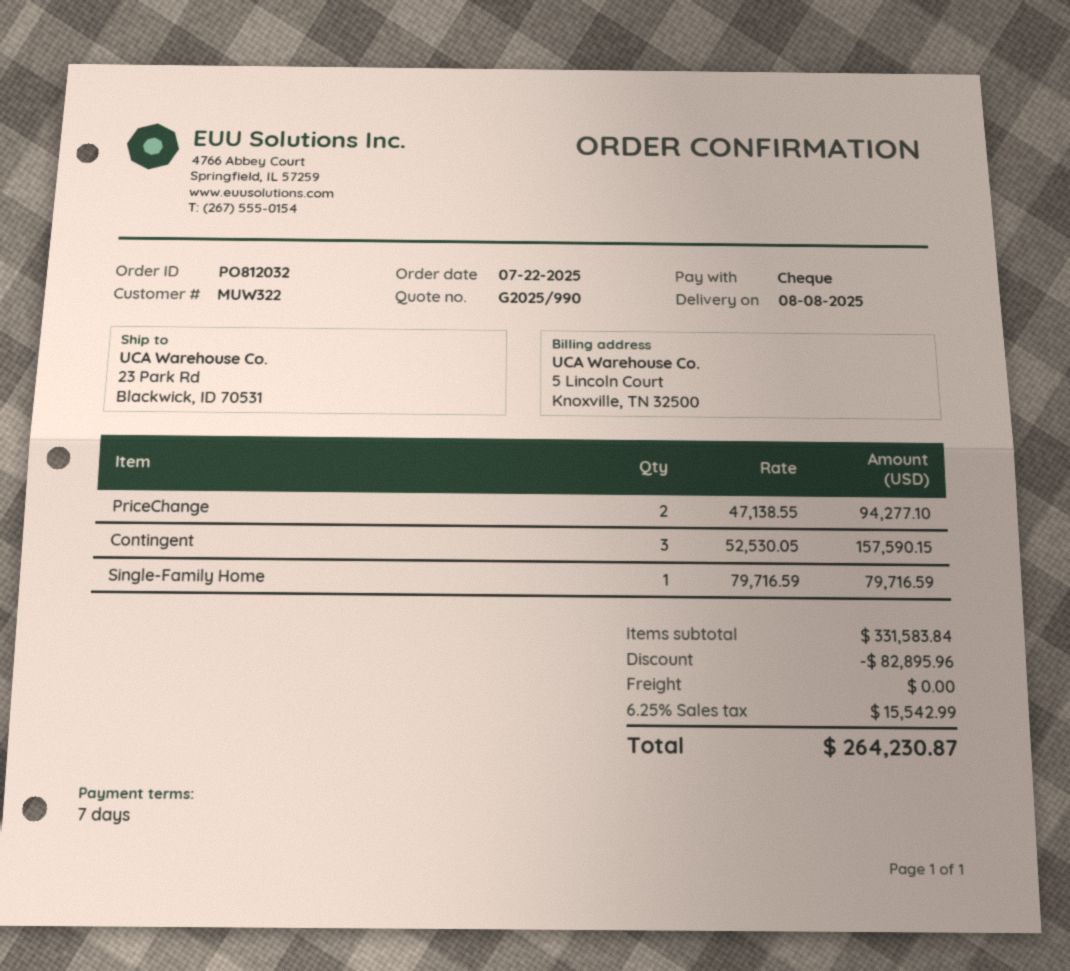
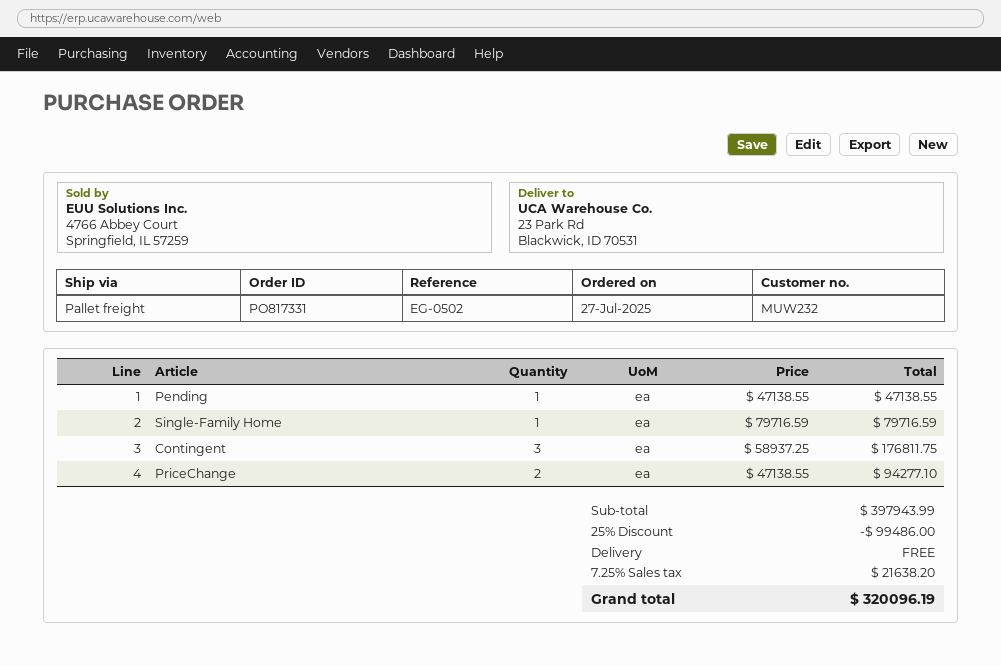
order number: PO812032 -> PO817331
order date: 2025-07-22 -> 2025-07-27
customer number: MUW322 -> MUW232
Contingent: 3 x 52530.05 = 157590.15 -> 3 x 58937.25 = 176811.75
Pending: none -> 1 x 47138.55 = 47138.55
subtotal: 331583.84 -> 397943.99
discount: 82895.96 -> 99486.00
tax: 6.25% = 15542.99 -> 7.25% = 21638.20
total: 264230.87 -> 320096.19

